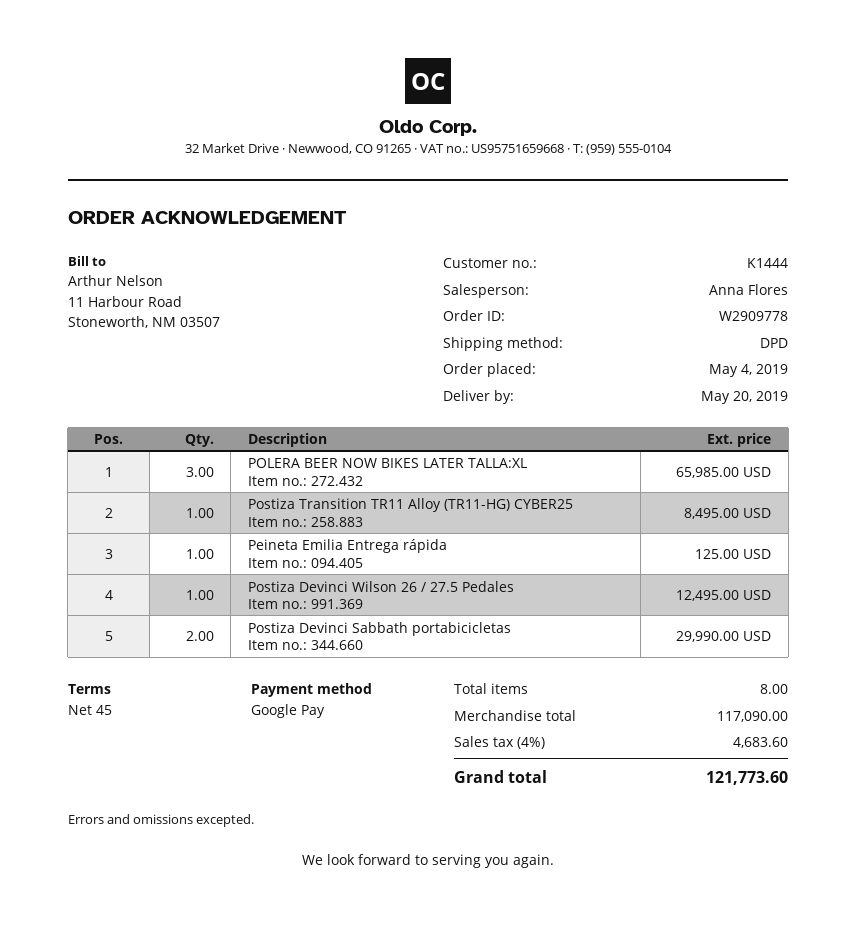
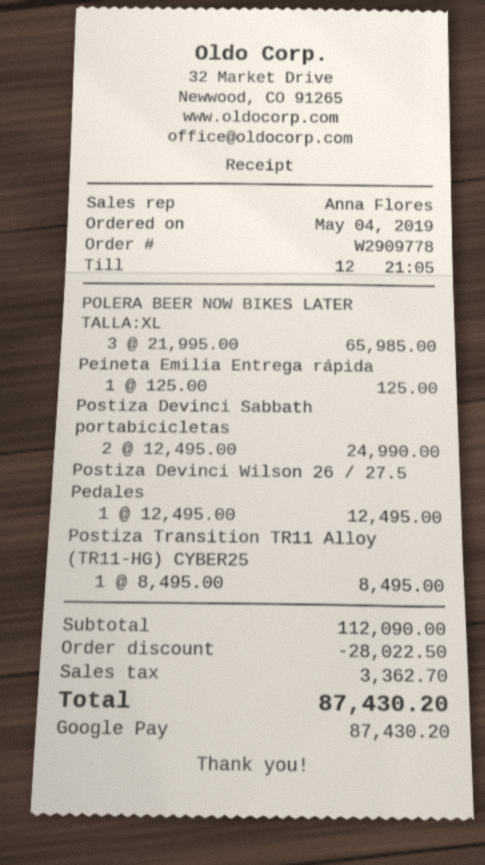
Postiza Devinci Sabbath portabicicletas: 2 for 29990.00 -> 2 for 24990.00
subtotal: 117090.00 -> 112090.00
discount: none -> 28022.50
tax: 4683.60 -> 3362.70
total: 121773.60 -> 87430.20

